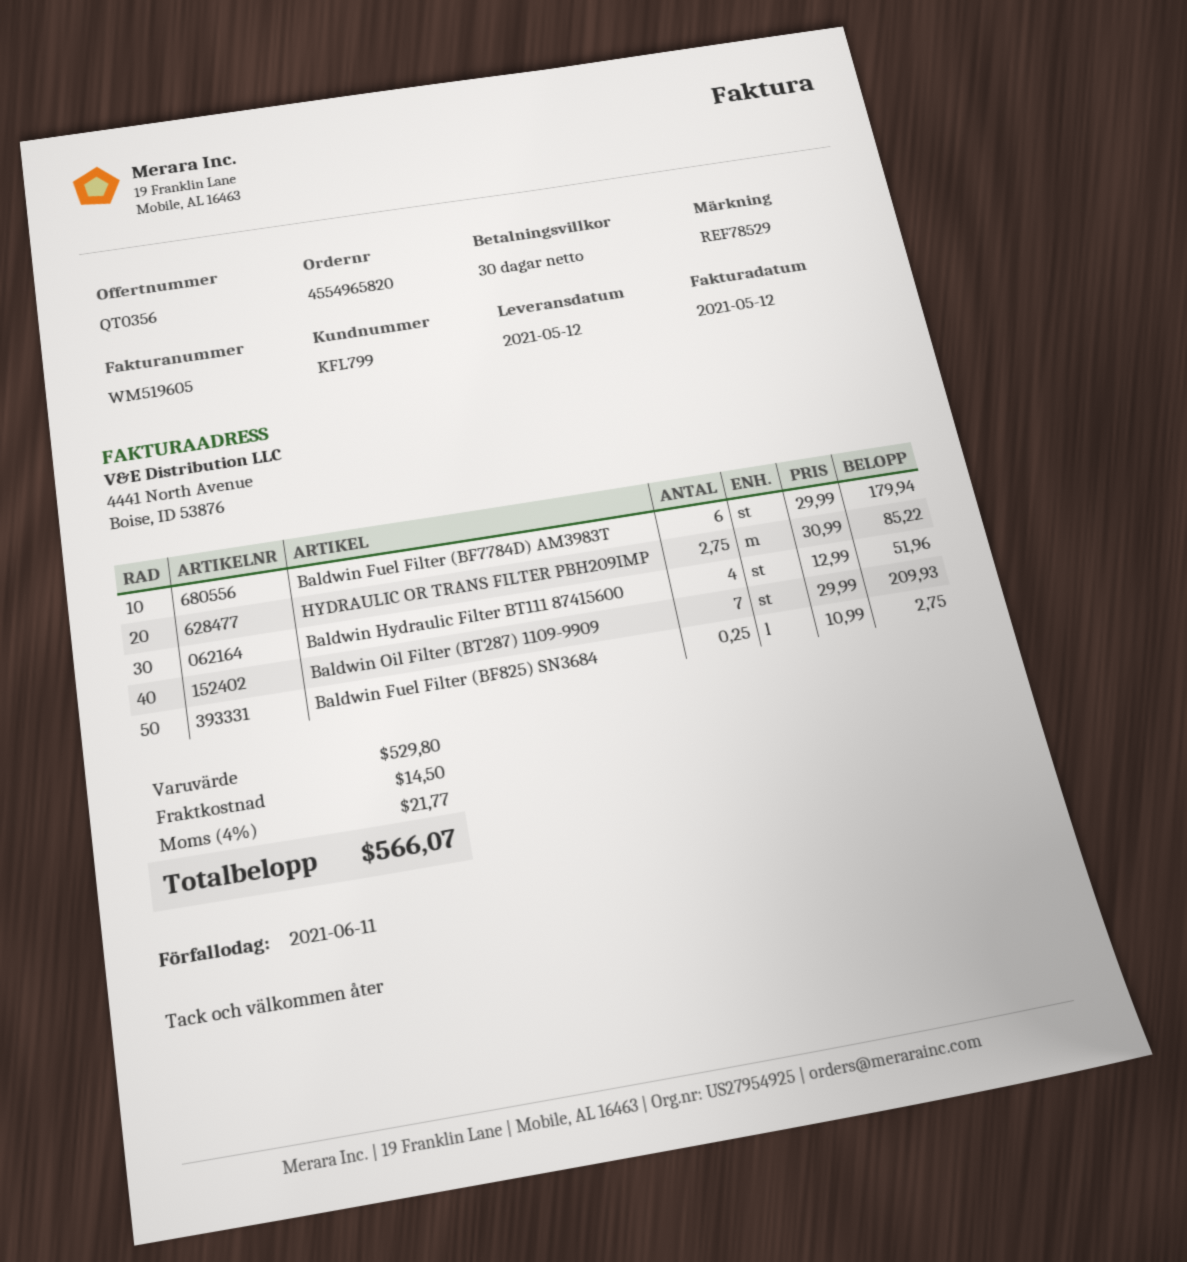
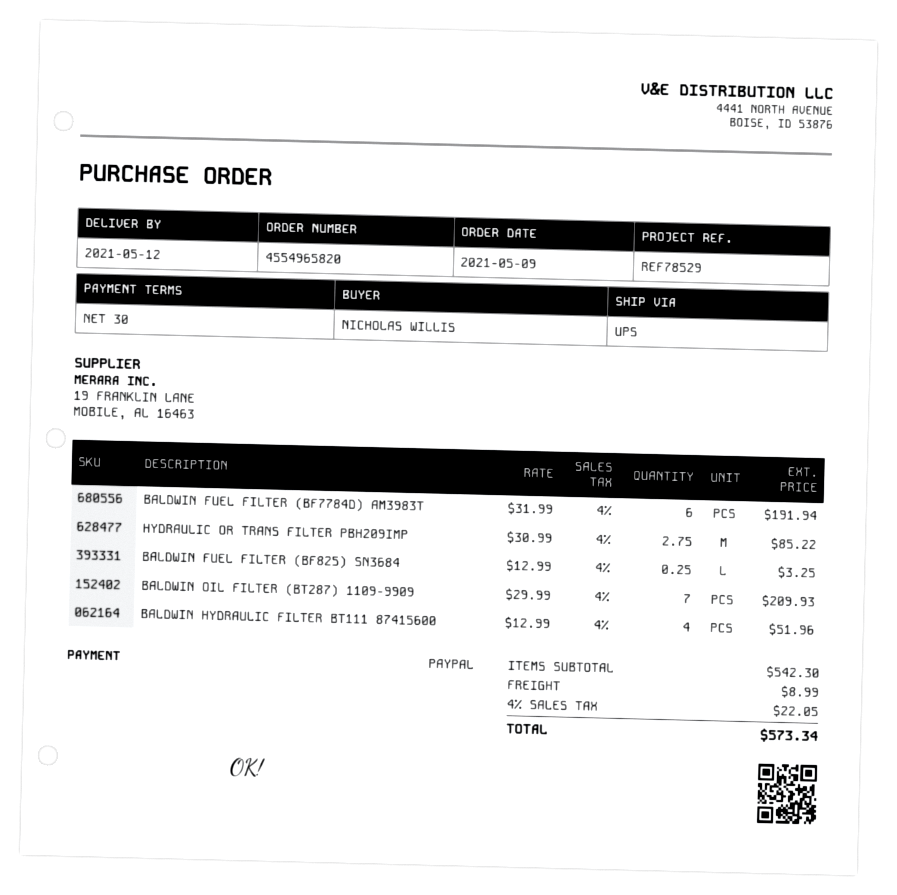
Baldwin Fuel Filter (BF7784D) AM3983T: 6 x 29.99 = 179.94 -> 6 x 31.99 = 191.94
Baldwin Fuel Filter (BF825) SN3684: 0.25 x 10.99 = 2.75 -> 0.25 x 12.99 = 3.25
subtotal: 529.80 -> 542.30
shipping: 14.50 -> 8.99
tax: 4% = 21.77 -> 4% = 22.05
total: 566.07 -> 573.34

